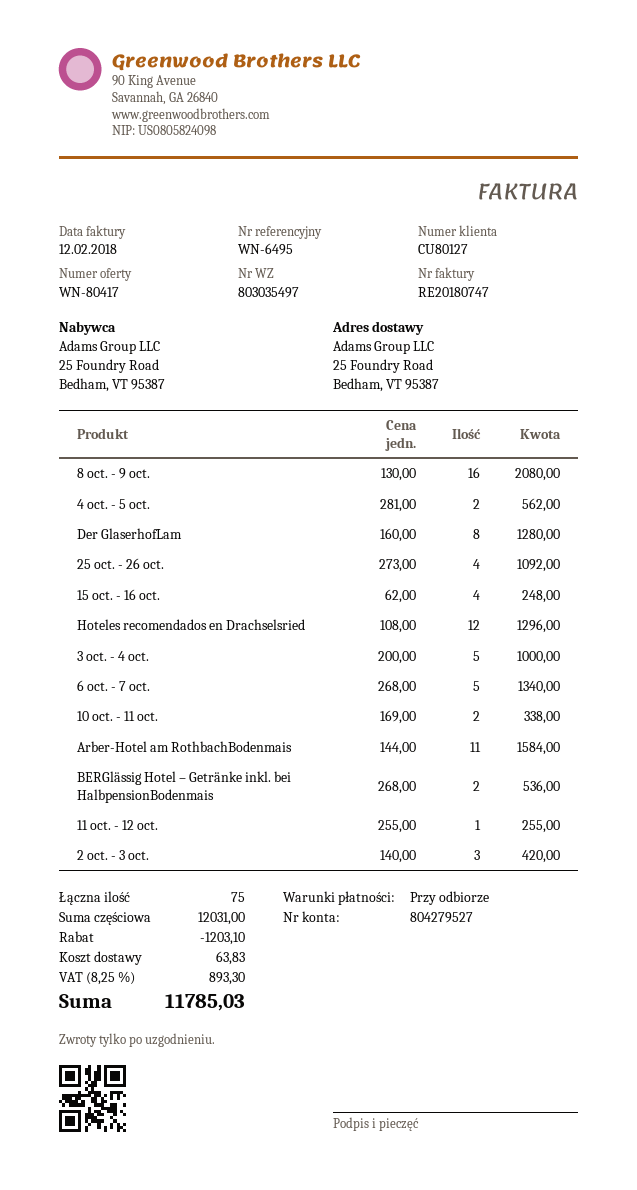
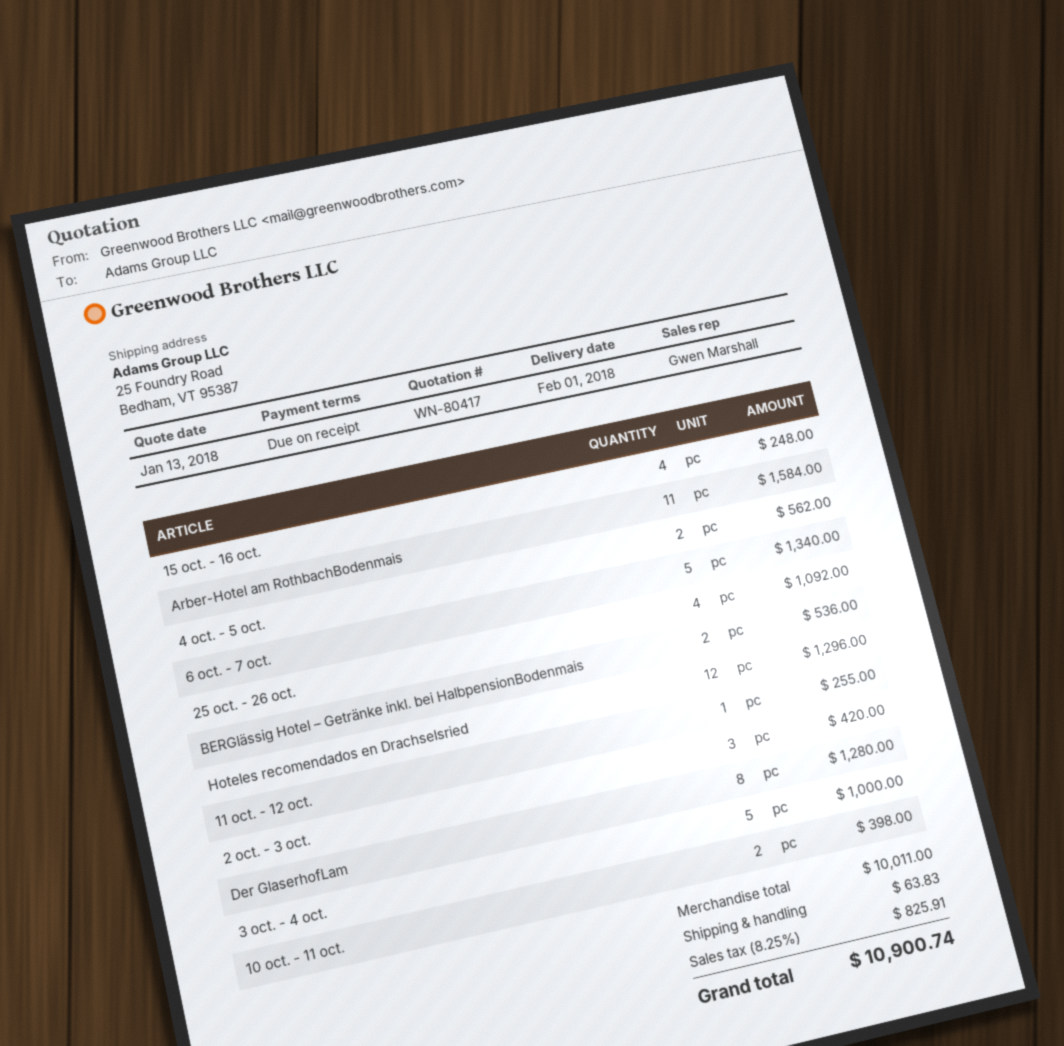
8 oct. - 9 oct.: 16 for 2080.00 -> none
10 oct. - 11 oct.: 2 for 338.00 -> 2 for 398.00
subtotal: 12031.00 -> 10011.00
discount: 1203.10 -> none
tax: 8.25% = 893.30 -> 8.25% = 825.91
total: 11785.03 -> 10900.74

